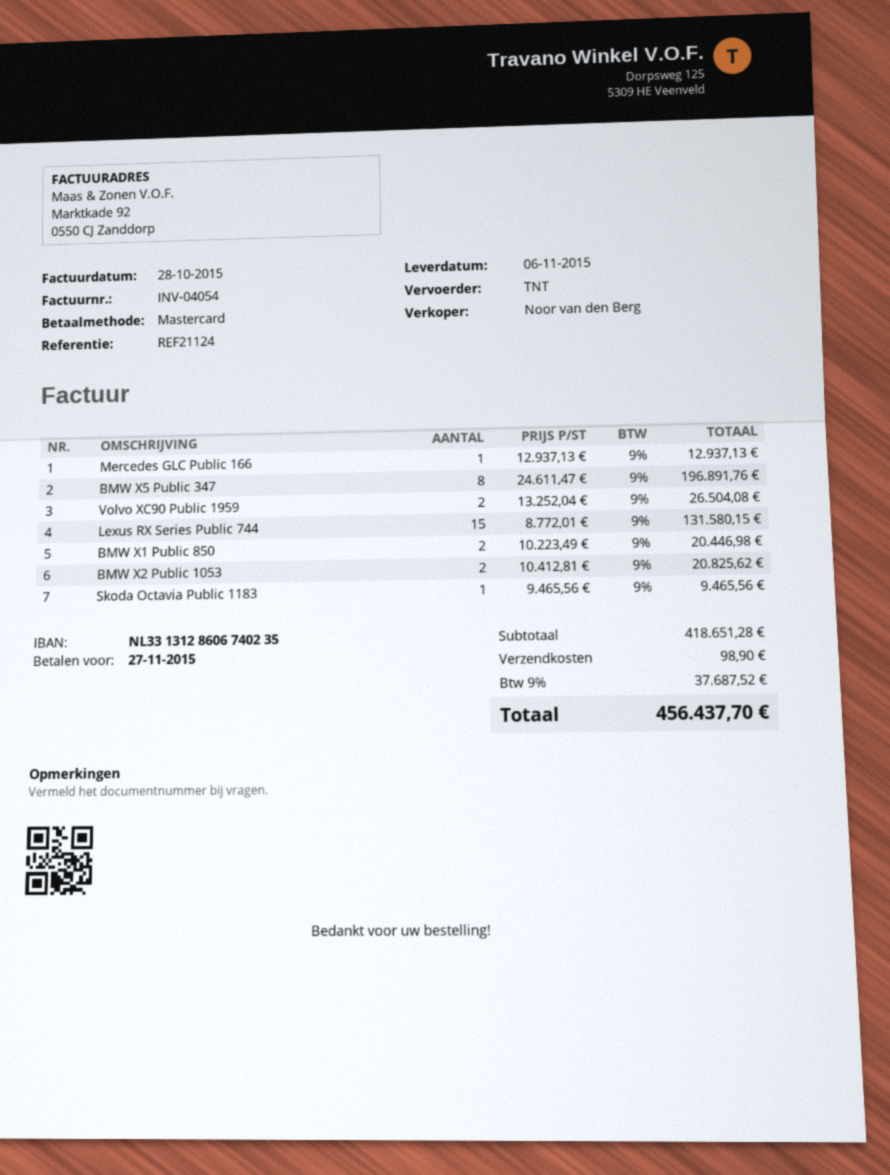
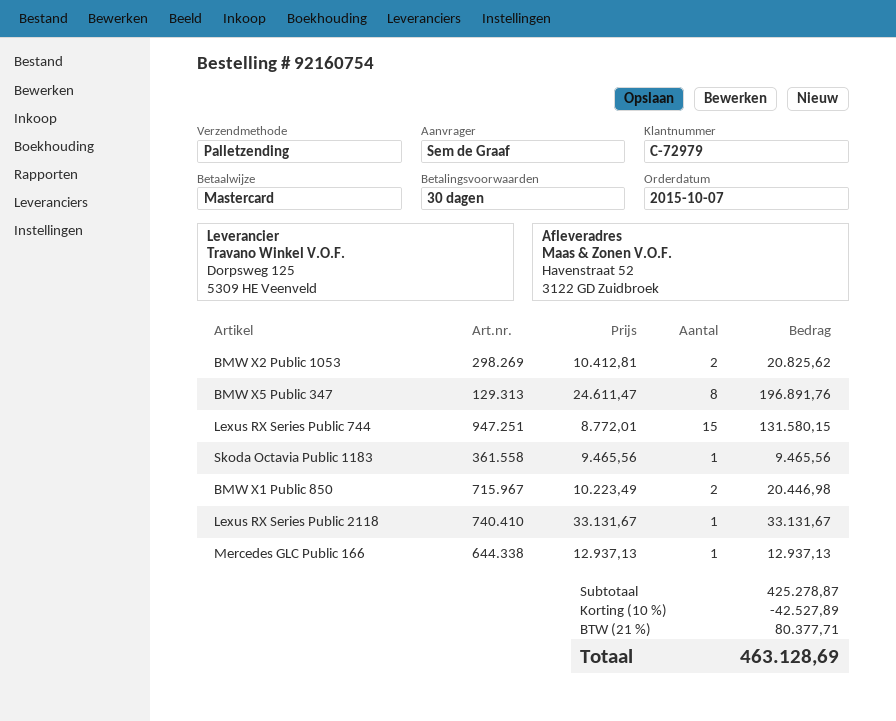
shipping method: TNT -> pallet freight
Volvo XC90 Public 1959: 2 x 13252.04 = 26504.08 -> none
Lexus RX Series Public 2118: none -> 1 x 33131.67 = 33131.67
subtotal: 418651.28 -> 425278.87
discount: none -> 10% = 42527.89
shipping: 98.90 -> none
tax: 9% = 37687.52 -> 21% = 80377.71
total: 456437.70 -> 463128.69

